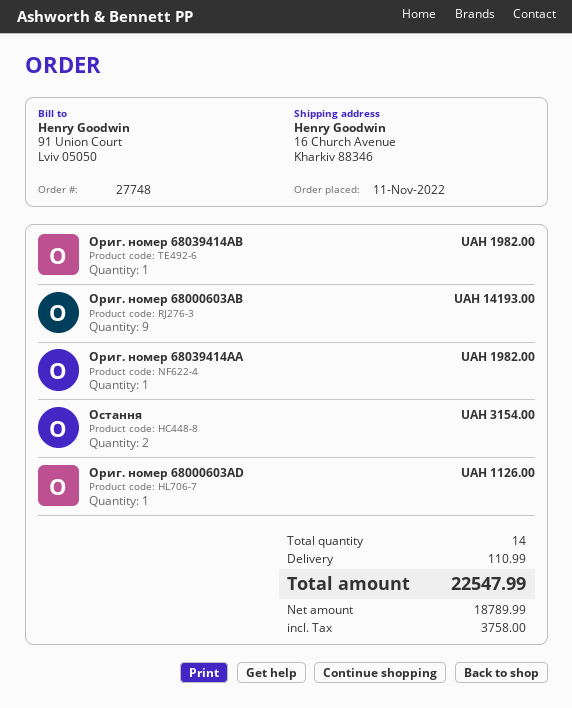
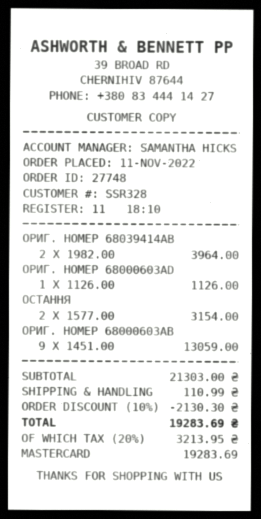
Ориг. номер 68039414AB: 1 for 1982.00 -> 2 for 3964.00
Ориг. номер 68000603AB: 9 for 14193.00 -> 9 for 13059.00
Ориг. номер 68039414AA: 1 for 1982.00 -> none
discount: none -> 10% = 2130.30
tax: 3758.00 -> 3213.95
total: 22547.99 -> 19283.69

